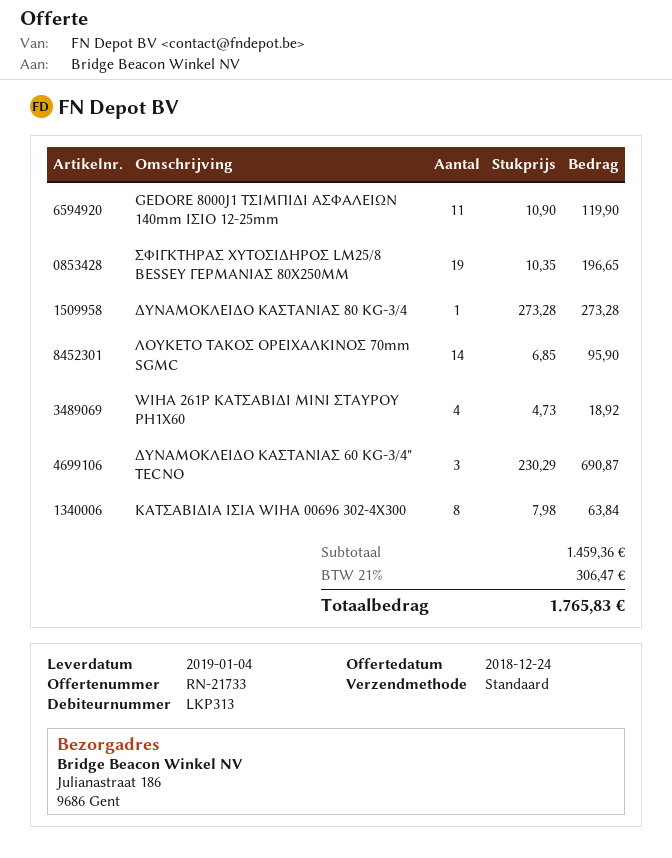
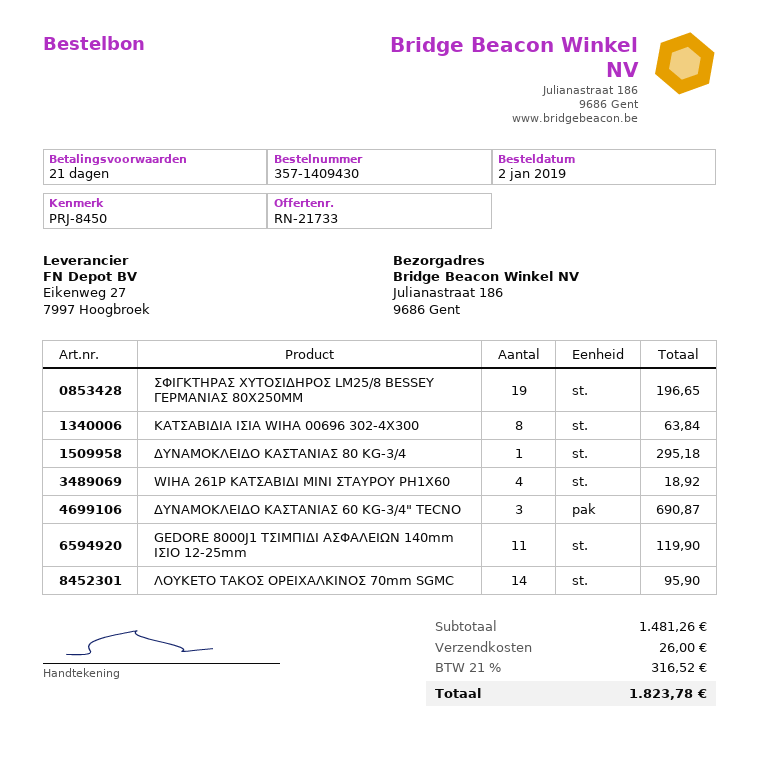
ΔΥΝΑΜΟΚΛΕΙΔΟ ΚΑΣΤΑΝΙΑΣ 80 KG-3/4: 1 for 273.28 -> 1 for 295.18
subtotal: 1459.36 -> 1481.26
shipping: none -> 26.00
tax: 21% = 306.47 -> 21% = 316.52
total: 1765.83 -> 1823.78

